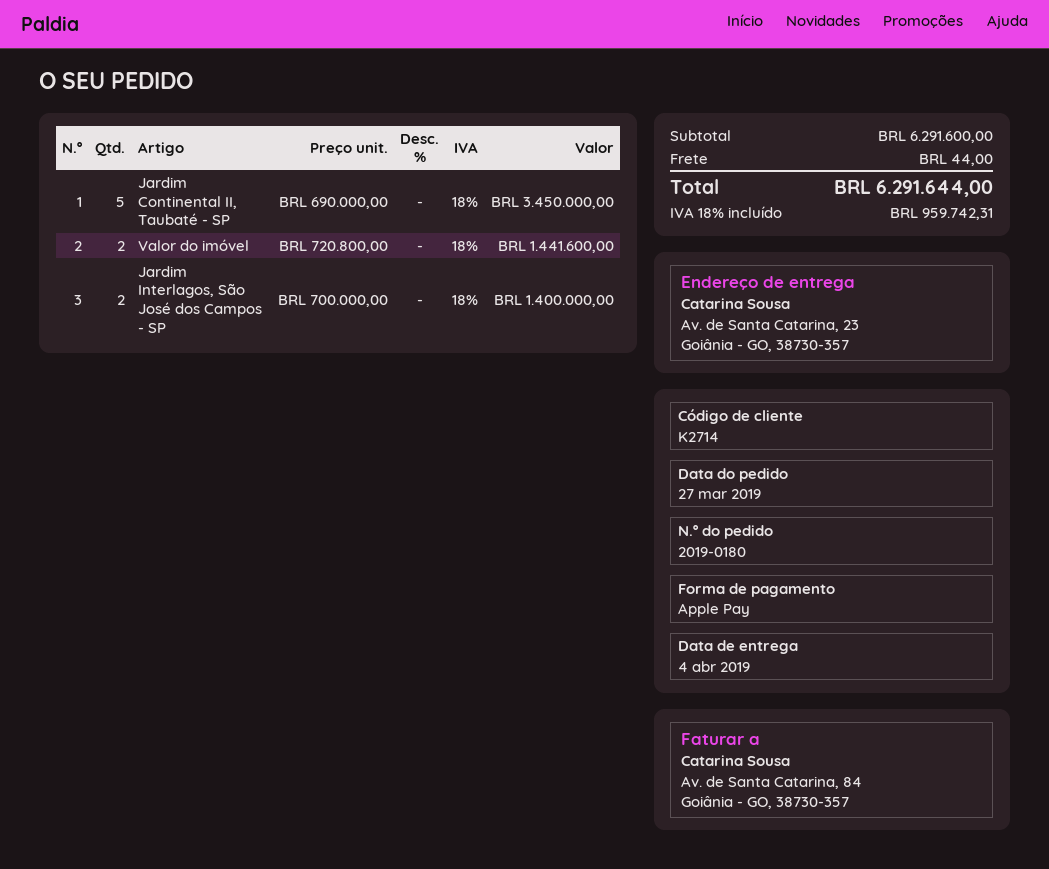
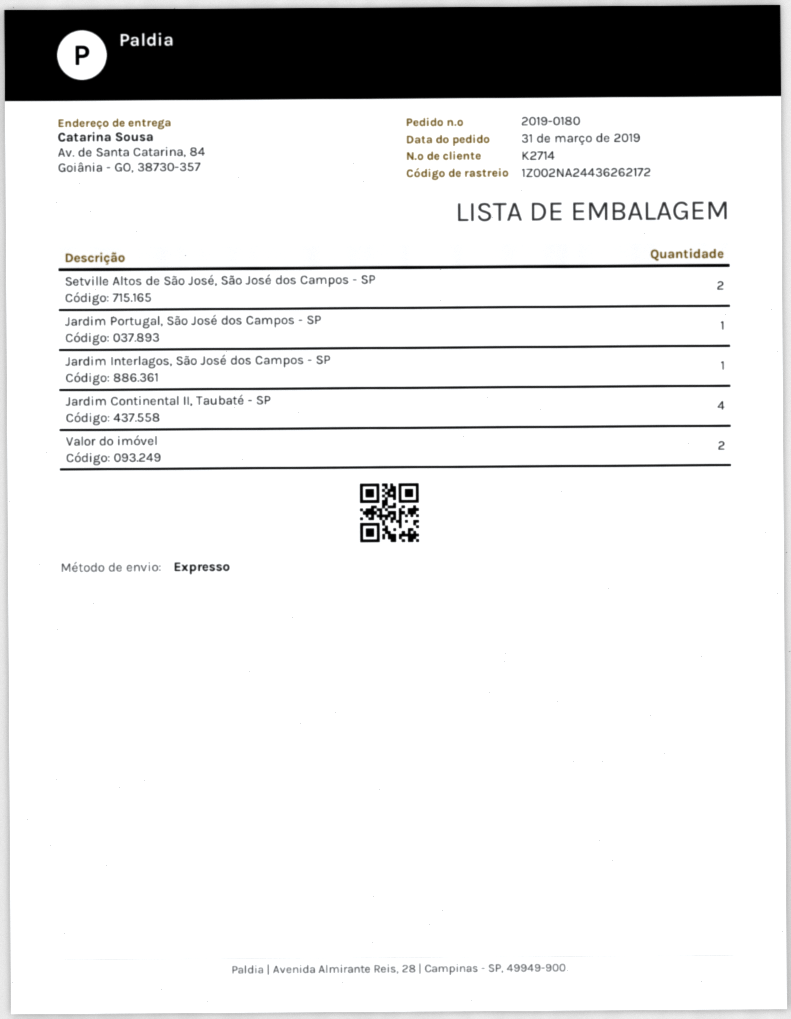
order date: 2019-03-27 -> 2019-03-31
ship to: Av. de Santa Catarina, 23, Goiânia - GO, 38730-357 -> Av. de Santa Catarina, 84, Goiânia - GO, 38730-357
Jardim Continental II, Taubaté - SP: 5 -> 4
Jardim Interlagos, São José dos Campos - SP: 2 -> 1
Setville Altos de São José, São José dos Campos - SP: none -> 2
Jardim Portugal, São José dos Campos - SP: none -> 1

